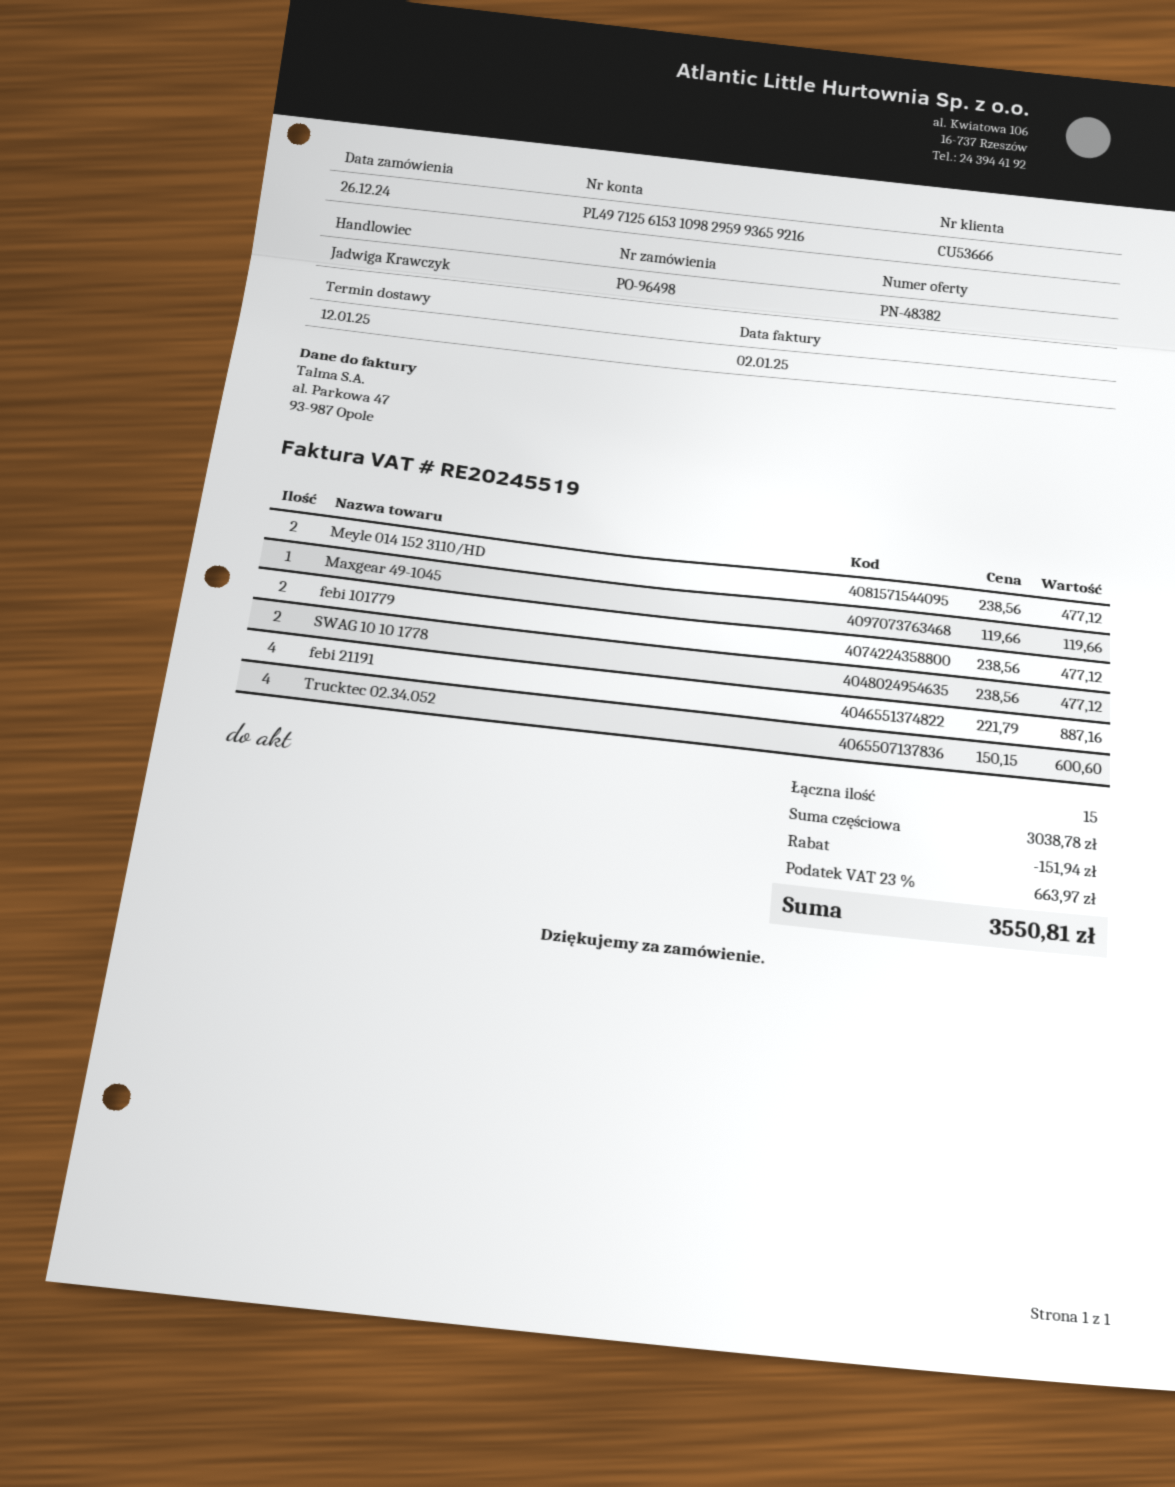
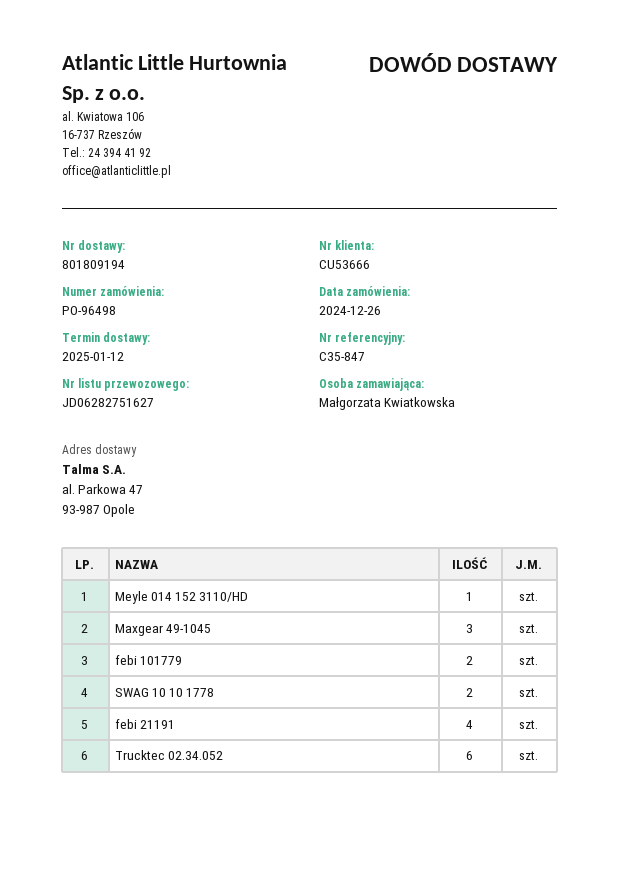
Meyle 014 152 3110/HD: 2 -> 1
Maxgear 49-1045: 1 -> 3
Trucktec 02.34.052: 4 -> 6

